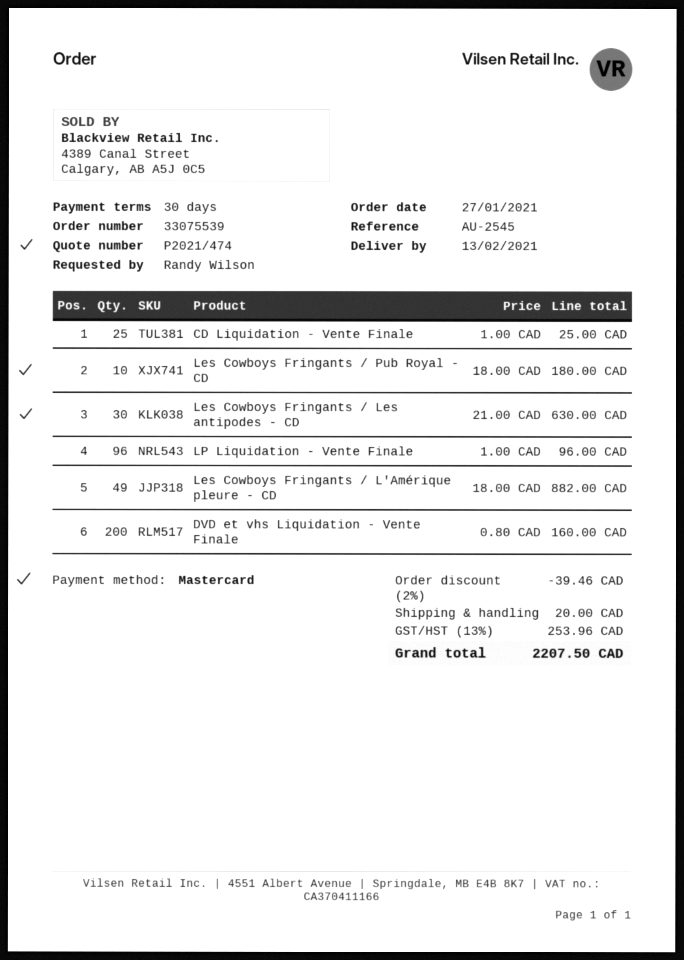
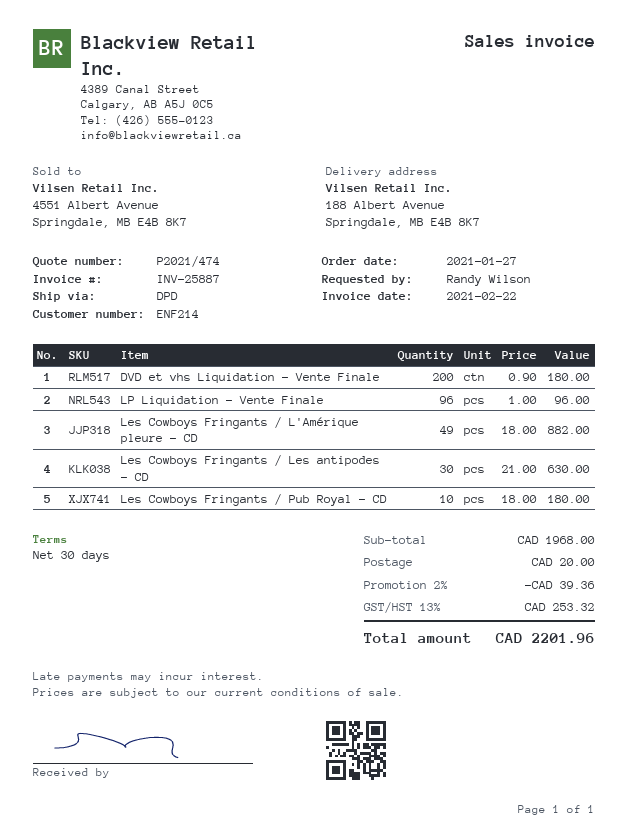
CD Liquidation - Vente Finale: 25 x 1.00 = 25.00 -> none
DVD et vhs Liquidation - Vente Finale: 200 x 0.80 = 160.00 -> 200 x 0.90 = 180.00
discount: 2% = 39.46 -> 2% = 39.36
tax: 13% = 253.96 -> 13% = 253.32
total: 2207.50 -> 2201.96

